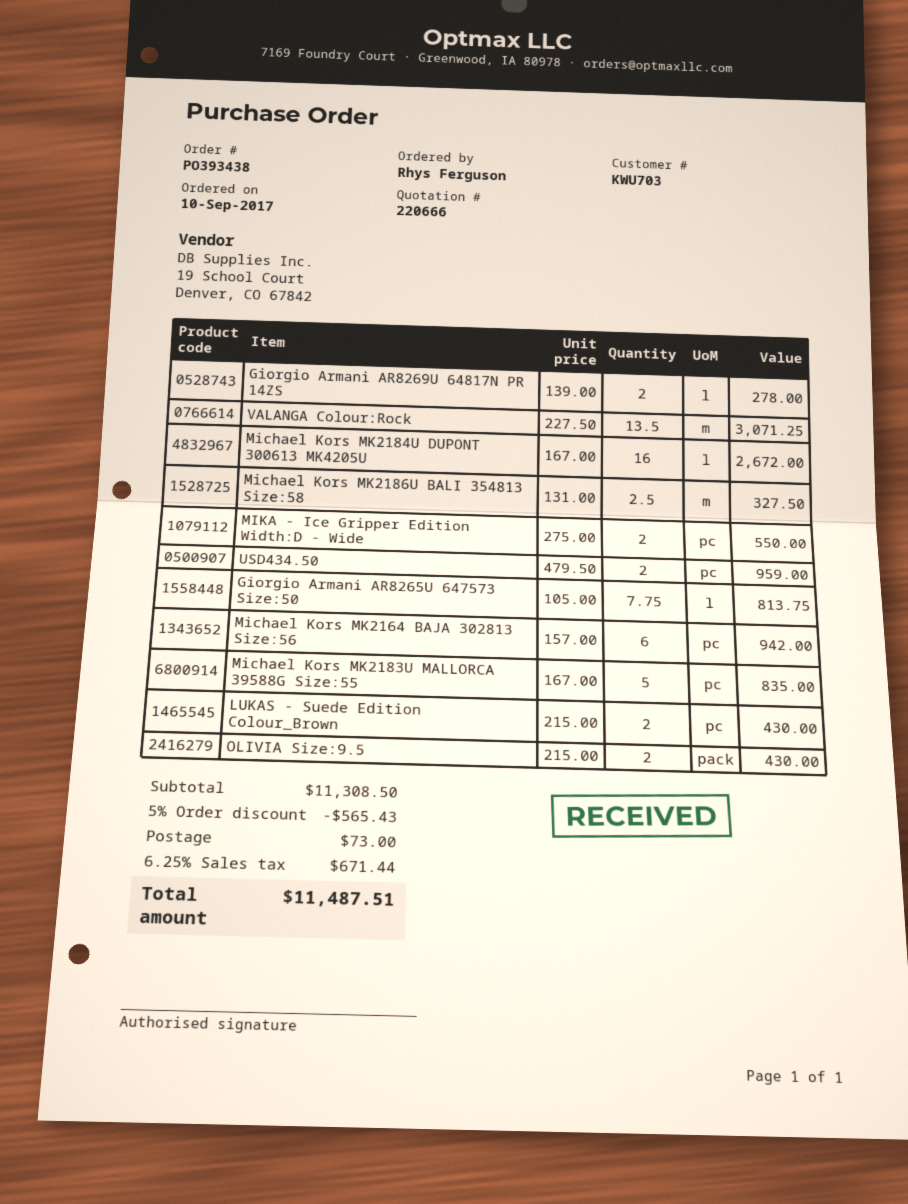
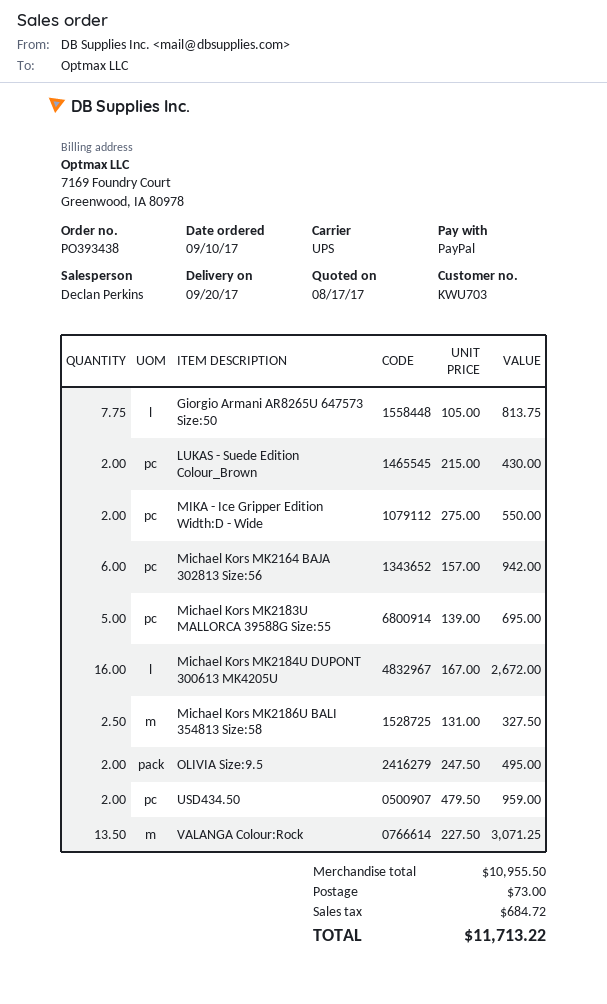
Giorgio Armani AR8269U 64817N PR 14ZS: 2 x 139.00 = 278.00 -> none
Michael Kors MK2183U MALLORCA 39588G Size:55: 5 x 167.00 = 835.00 -> 5 x 139.00 = 695.00
OLIVIA Size:9.5: 2 x 215.00 = 430.00 -> 2 x 247.50 = 495.00
subtotal: 11308.50 -> 10955.50
discount: 5% = 565.43 -> none
tax: 671.44 -> 684.72
total: 11487.51 -> 11713.22

